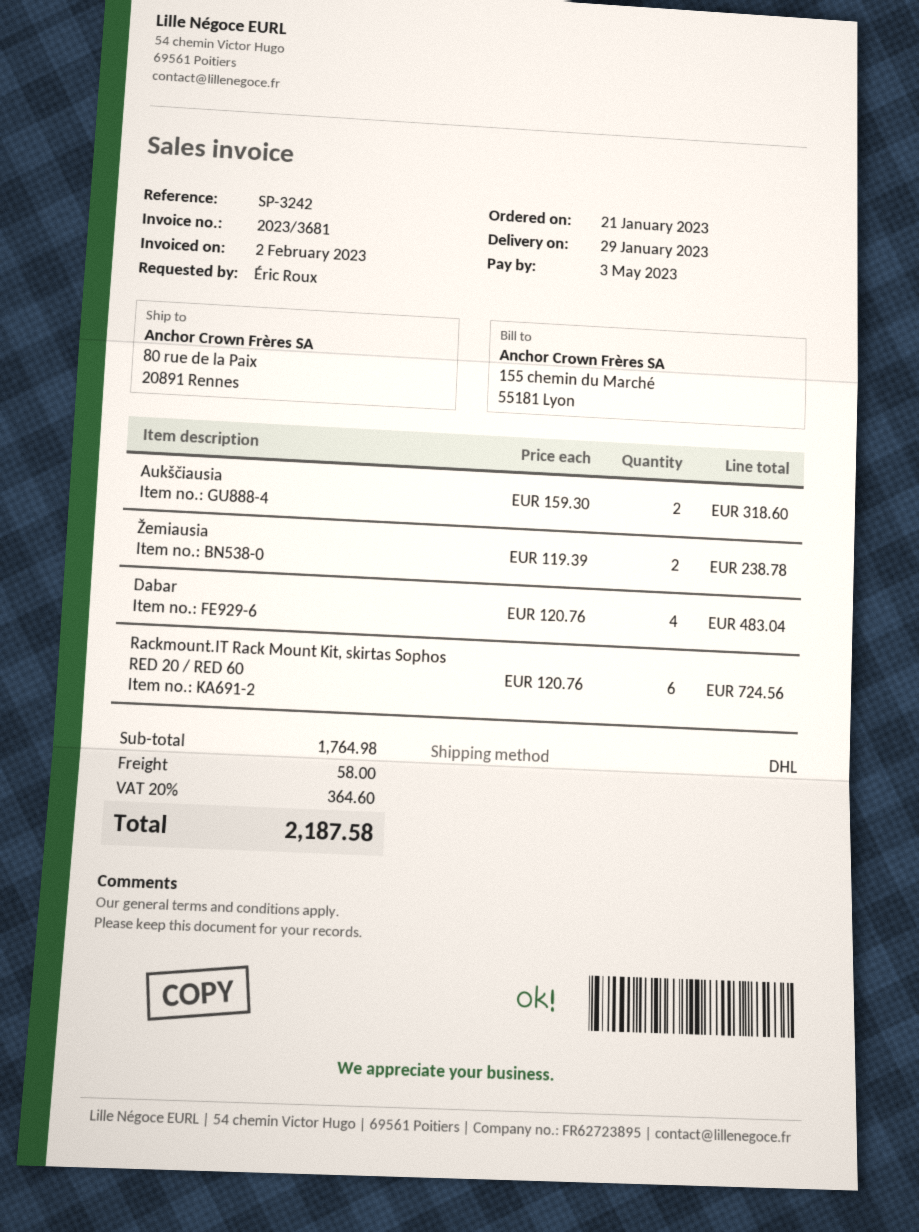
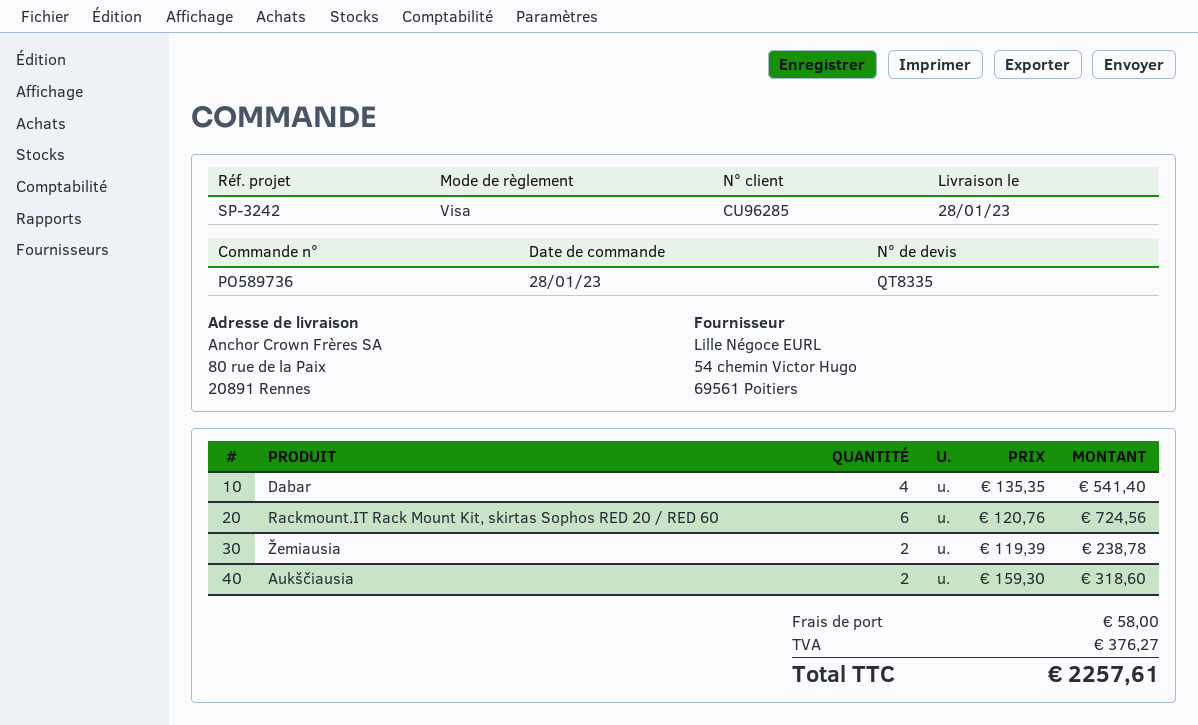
order date: 2023-01-21 -> 2023-01-28
delivery date: 2023-01-29 -> 2023-01-28
Dabar: 4 x 120.76 = 483.04 -> 4 x 135.35 = 541.40
tax: 364.60 -> 376.27
total: 2187.58 -> 2257.61

